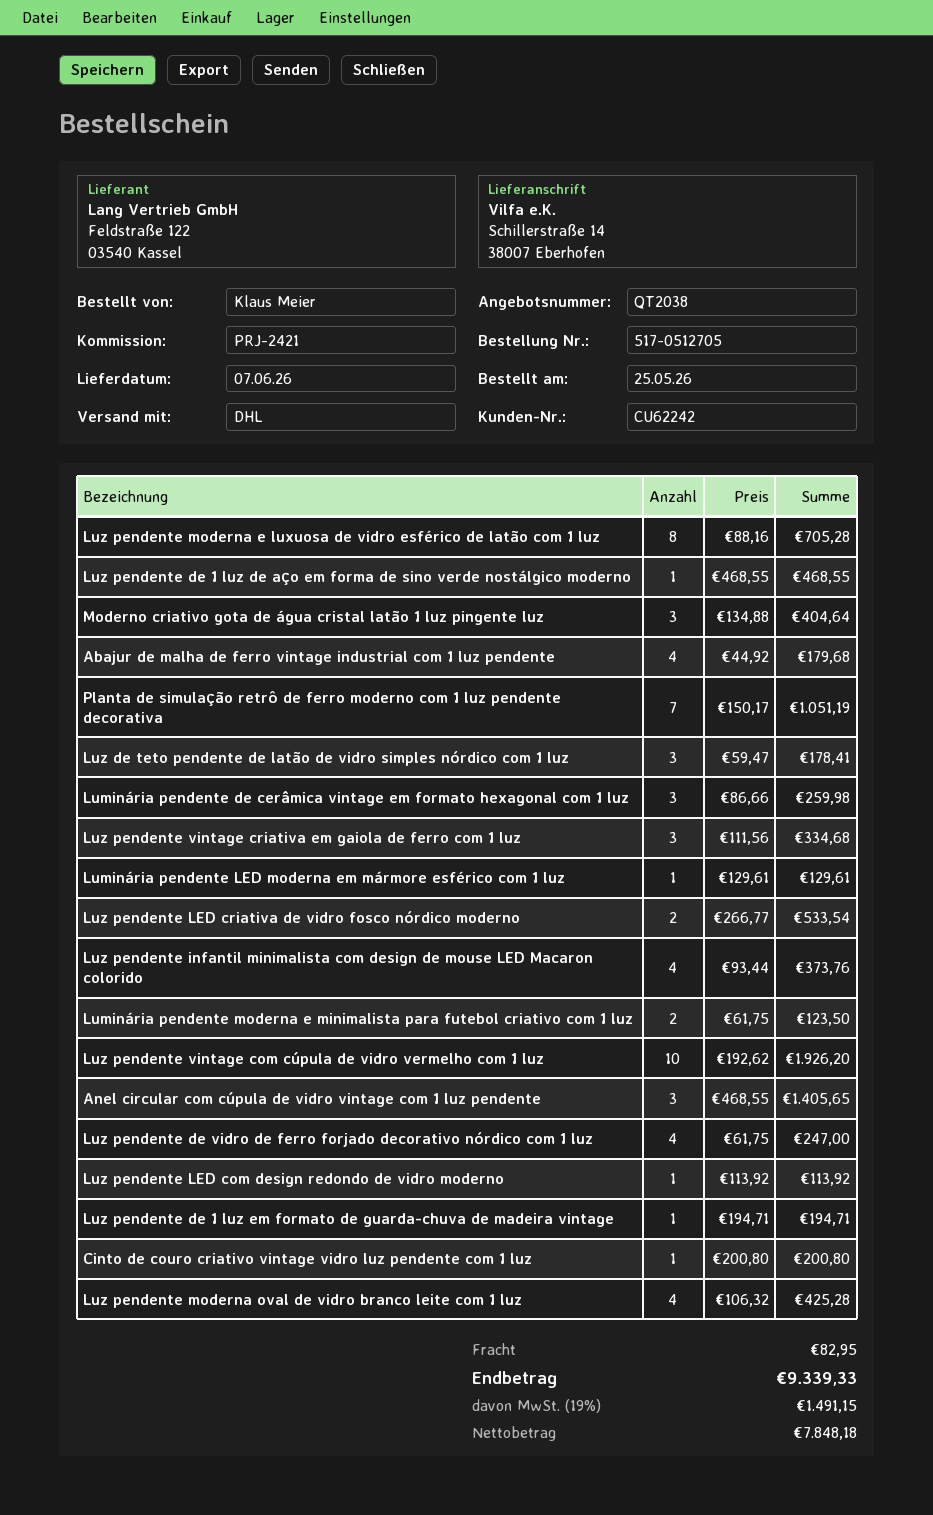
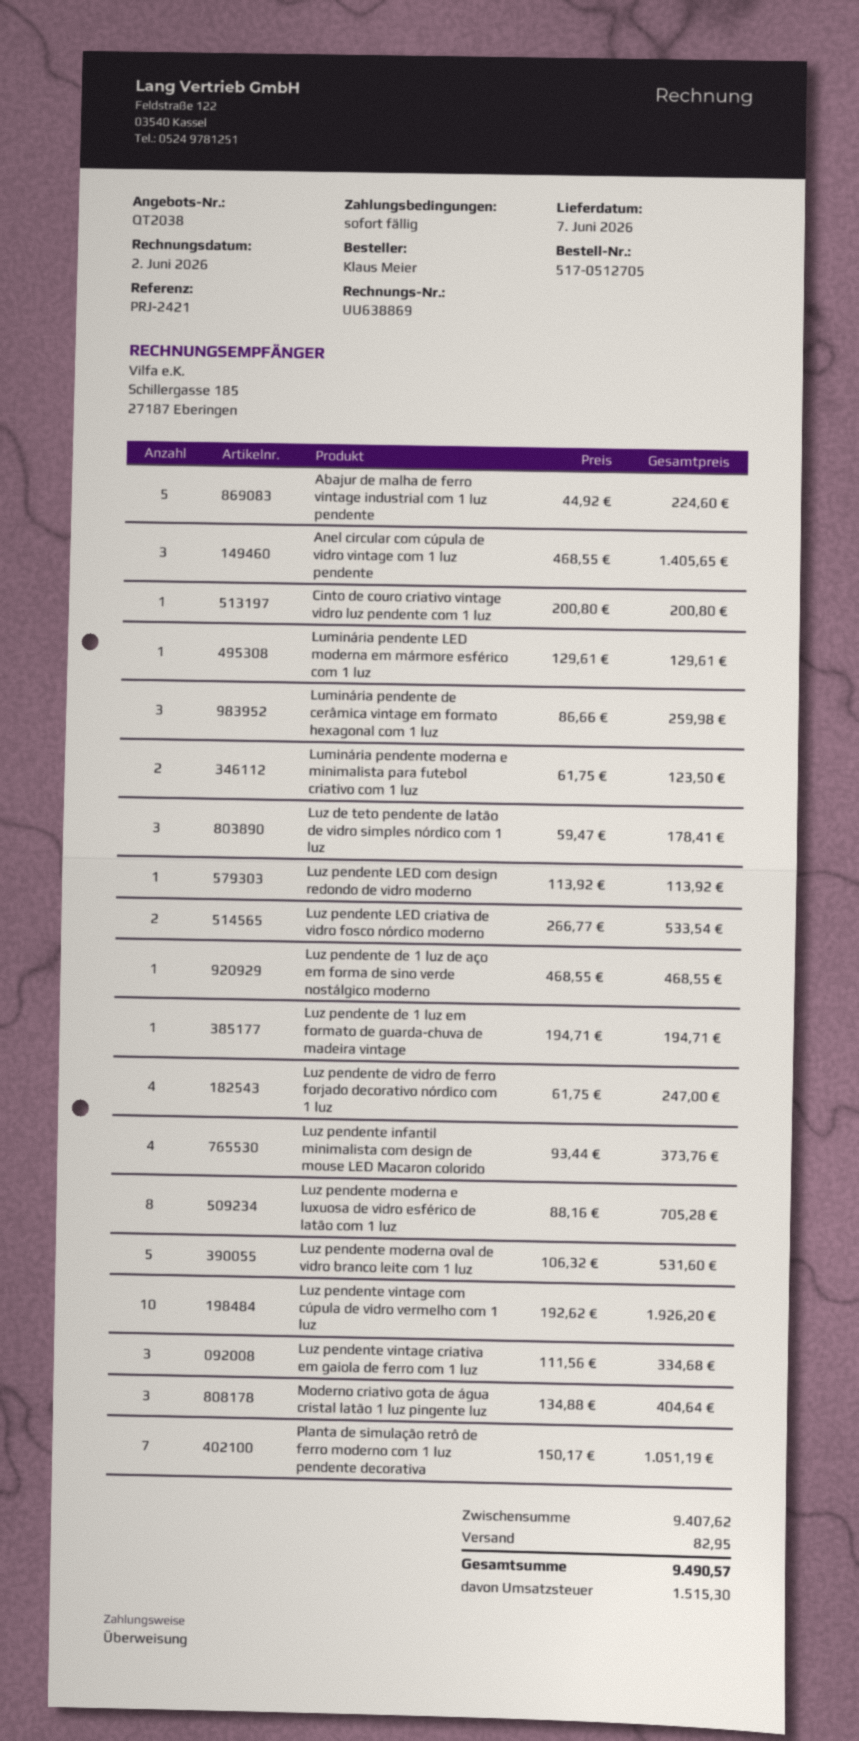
Abajur de malha de ferro vintage industrial com 1 luz pendente: 4 x 44.92 = 179.68 -> 5 x 44.92 = 224.60
Luz pendente moderna oval de vidro branco leite com 1 luz: 4 x 106.32 = 425.28 -> 5 x 106.32 = 531.60
tax: 1491.15 -> 1515.30
total: 9339.33 -> 9490.57

